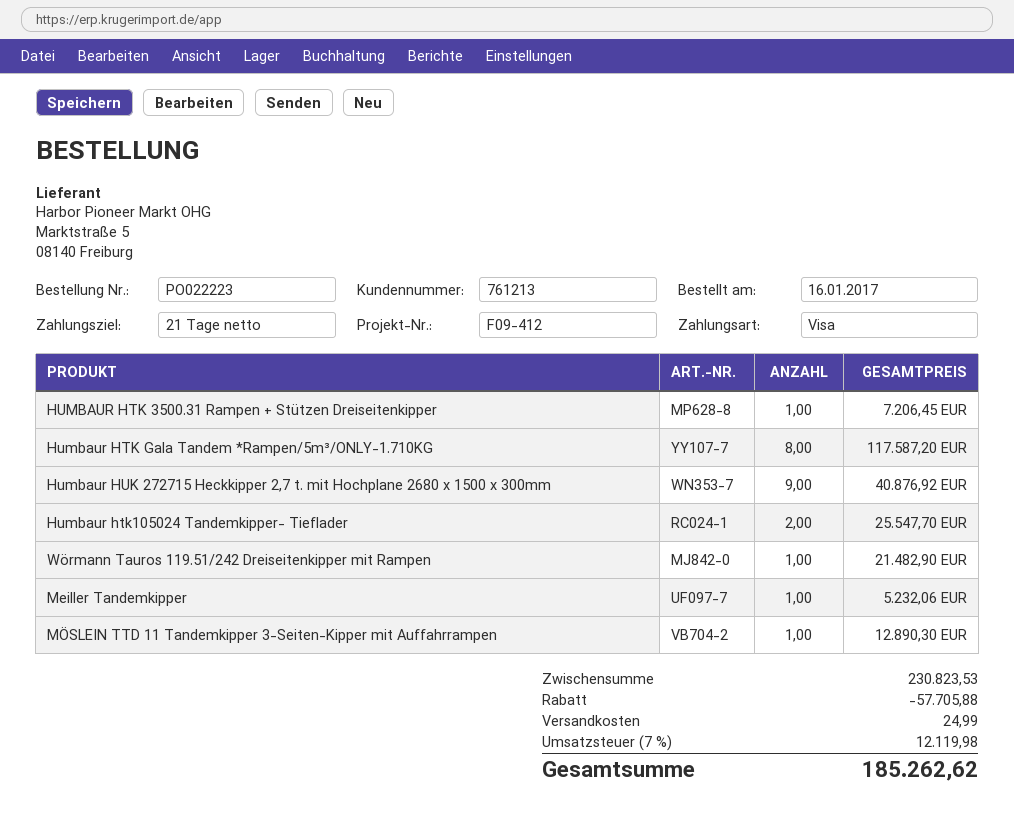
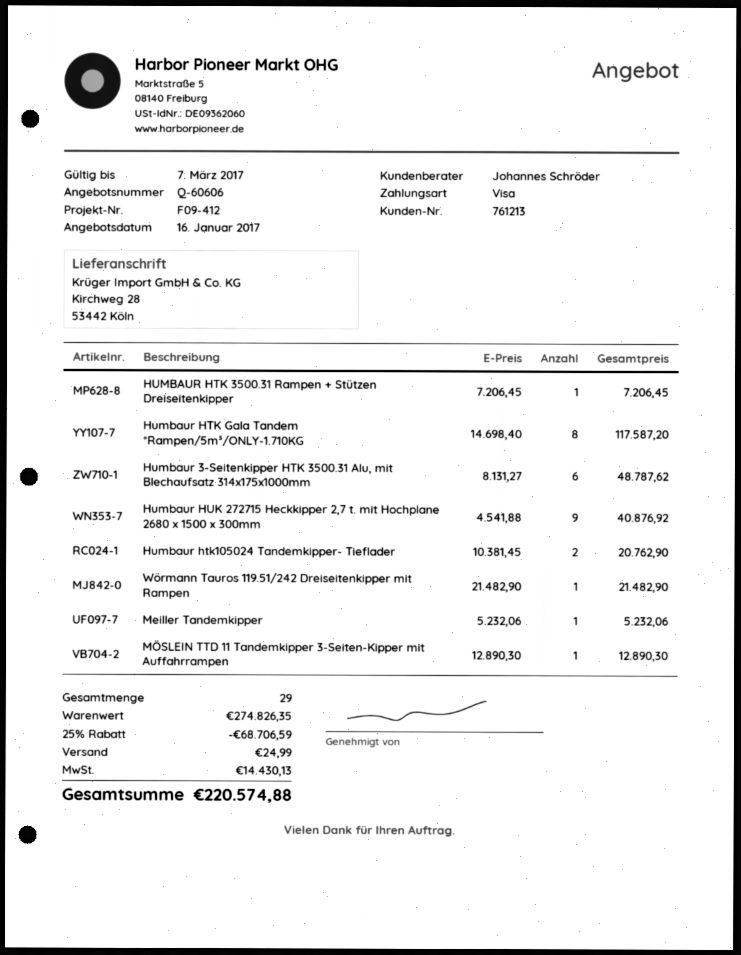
Humbaur htk105024 Tandemkipper- Tieflader: 2 for 25547.70 -> 2 for 20762.90
Humbaur 3-Seitenkipper HTK 3500.31 Alu, mit Blechaufsatz 314x175x1000mm: none -> 6 for 48787.62
subtotal: 230823.53 -> 274826.35
discount: 57705.88 -> 68706.59
tax: 12119.98 -> 14430.13
total: 185262.62 -> 220574.88

